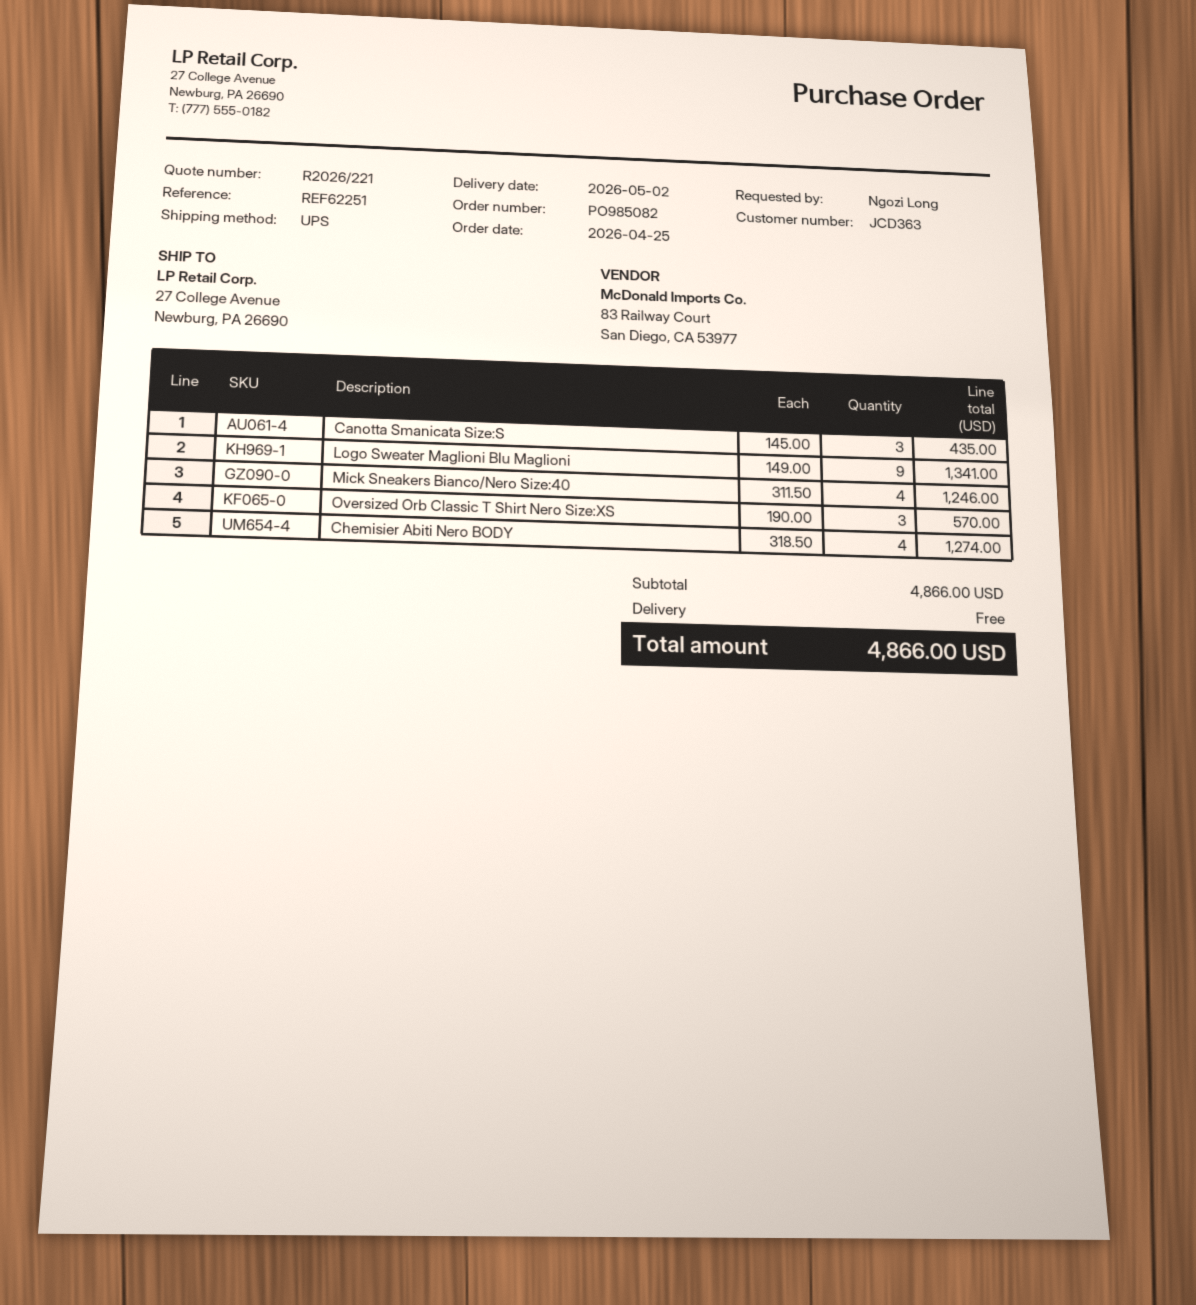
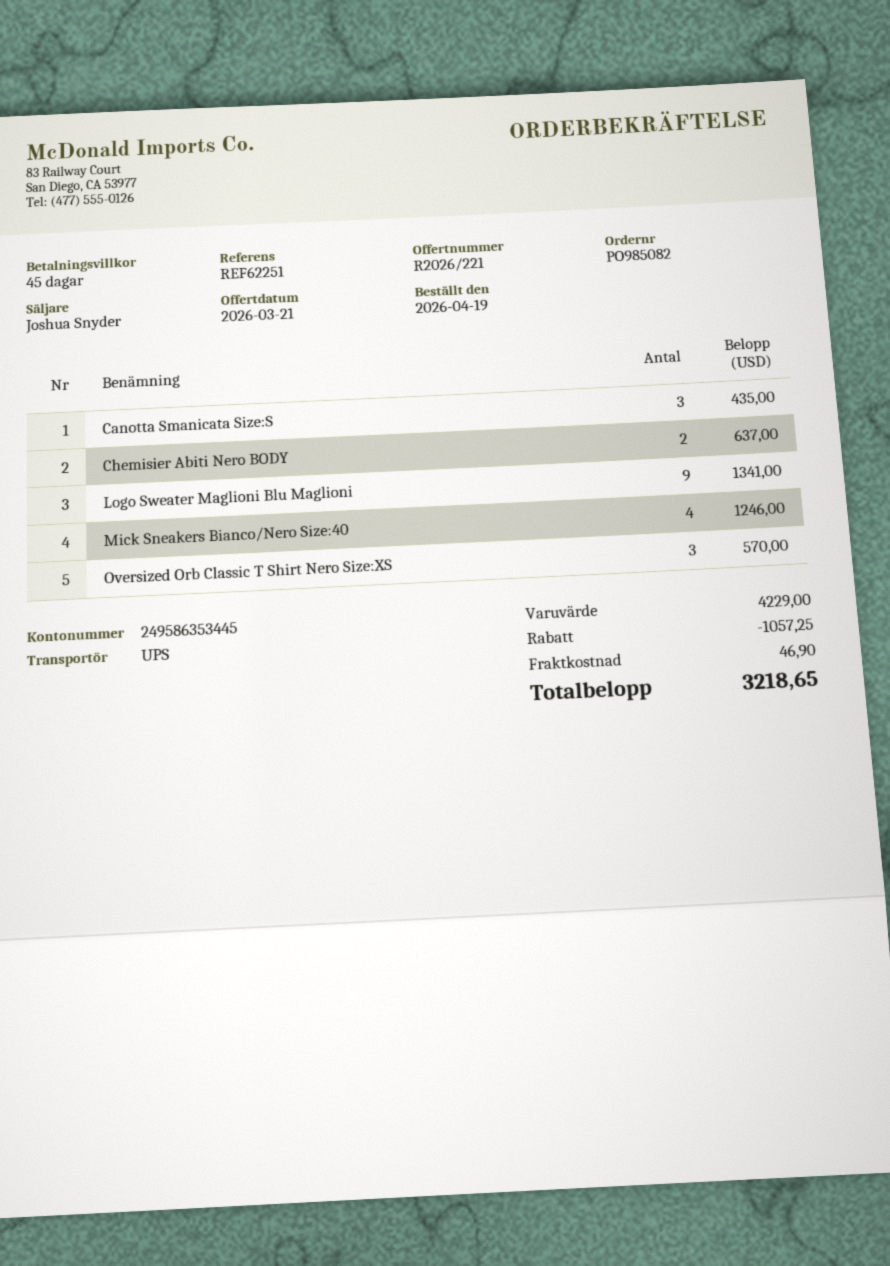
order date: 2026-04-25 -> 2026-04-19
Chemisier Abiti Nero BODY: 4 for 1274.00 -> 2 for 637.00
subtotal: 4866.00 -> 4229.00
discount: none -> 1057.25
shipping: 0.00 -> 46.90
total: 4866.00 -> 3218.65

